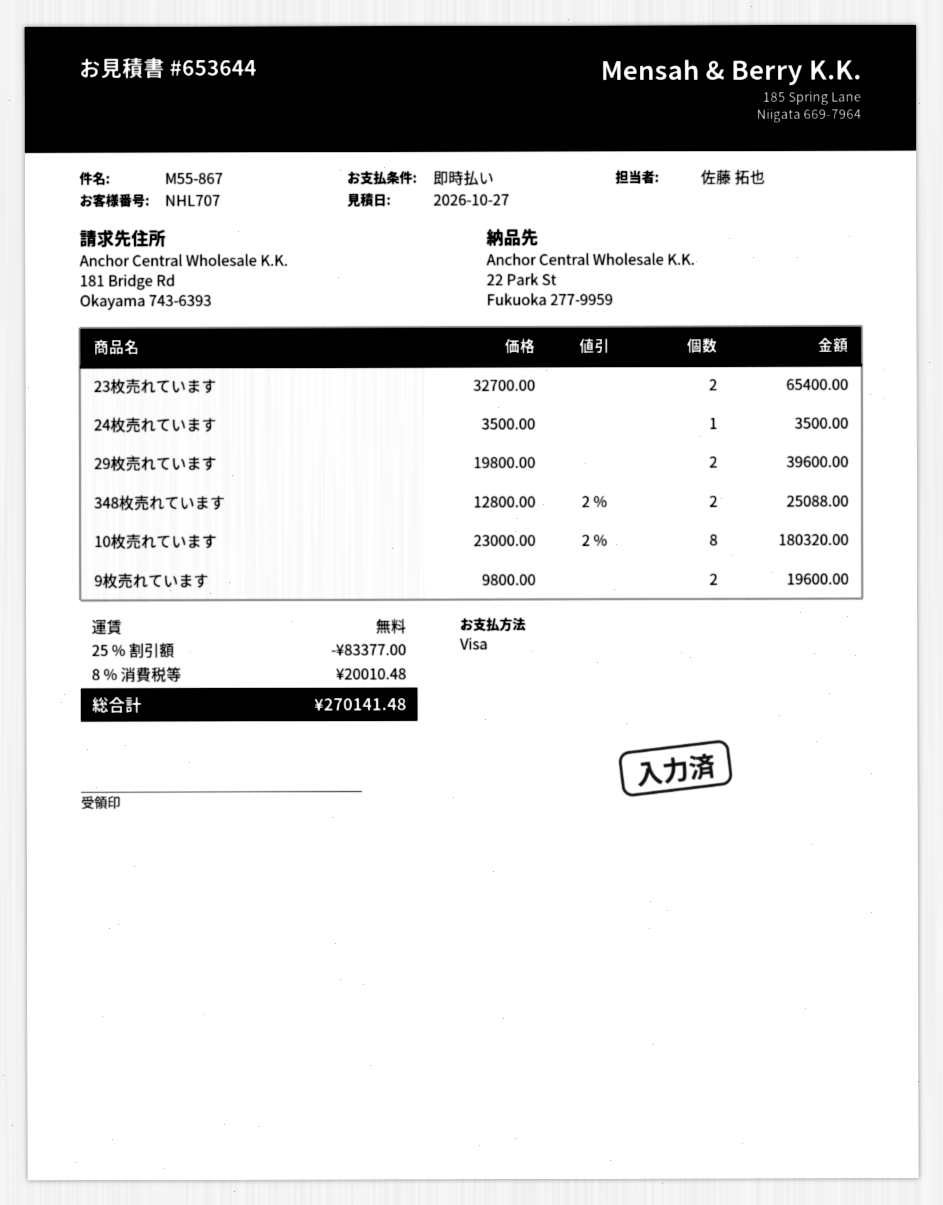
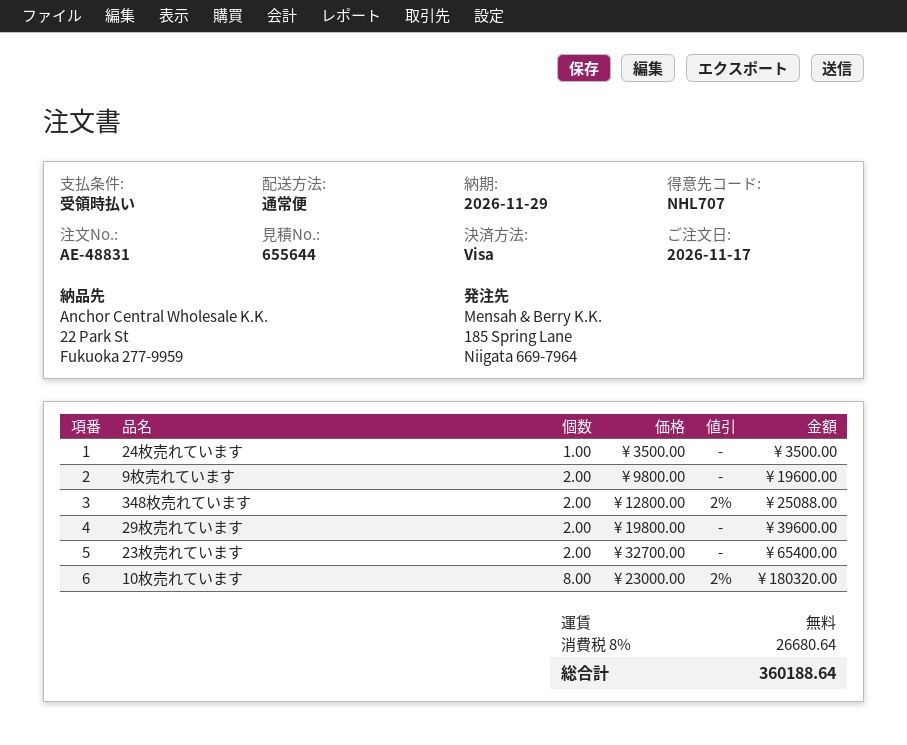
quote number: 653644 -> 655644
discount: 25% = 83377.00 -> none
tax: 8% = 20010.48 -> 8% = 26680.64
total: 270141.48 -> 360188.64

